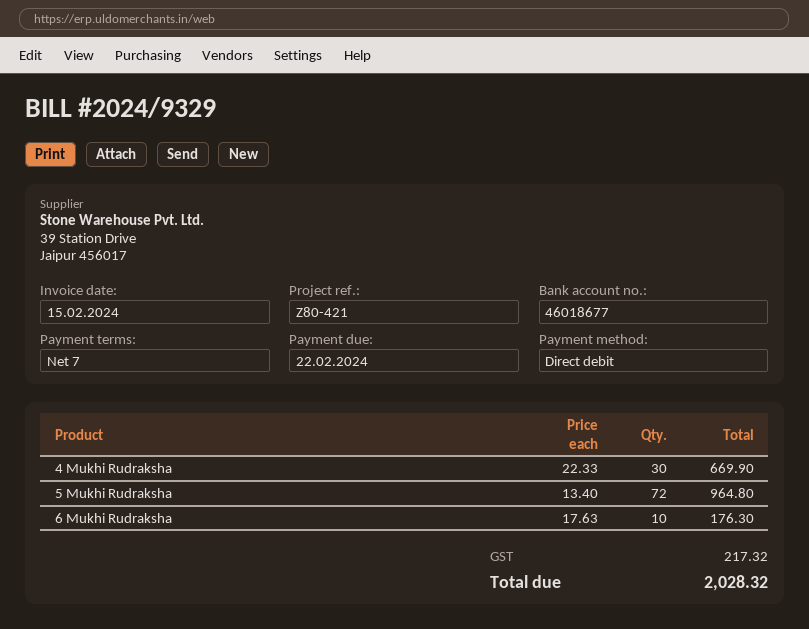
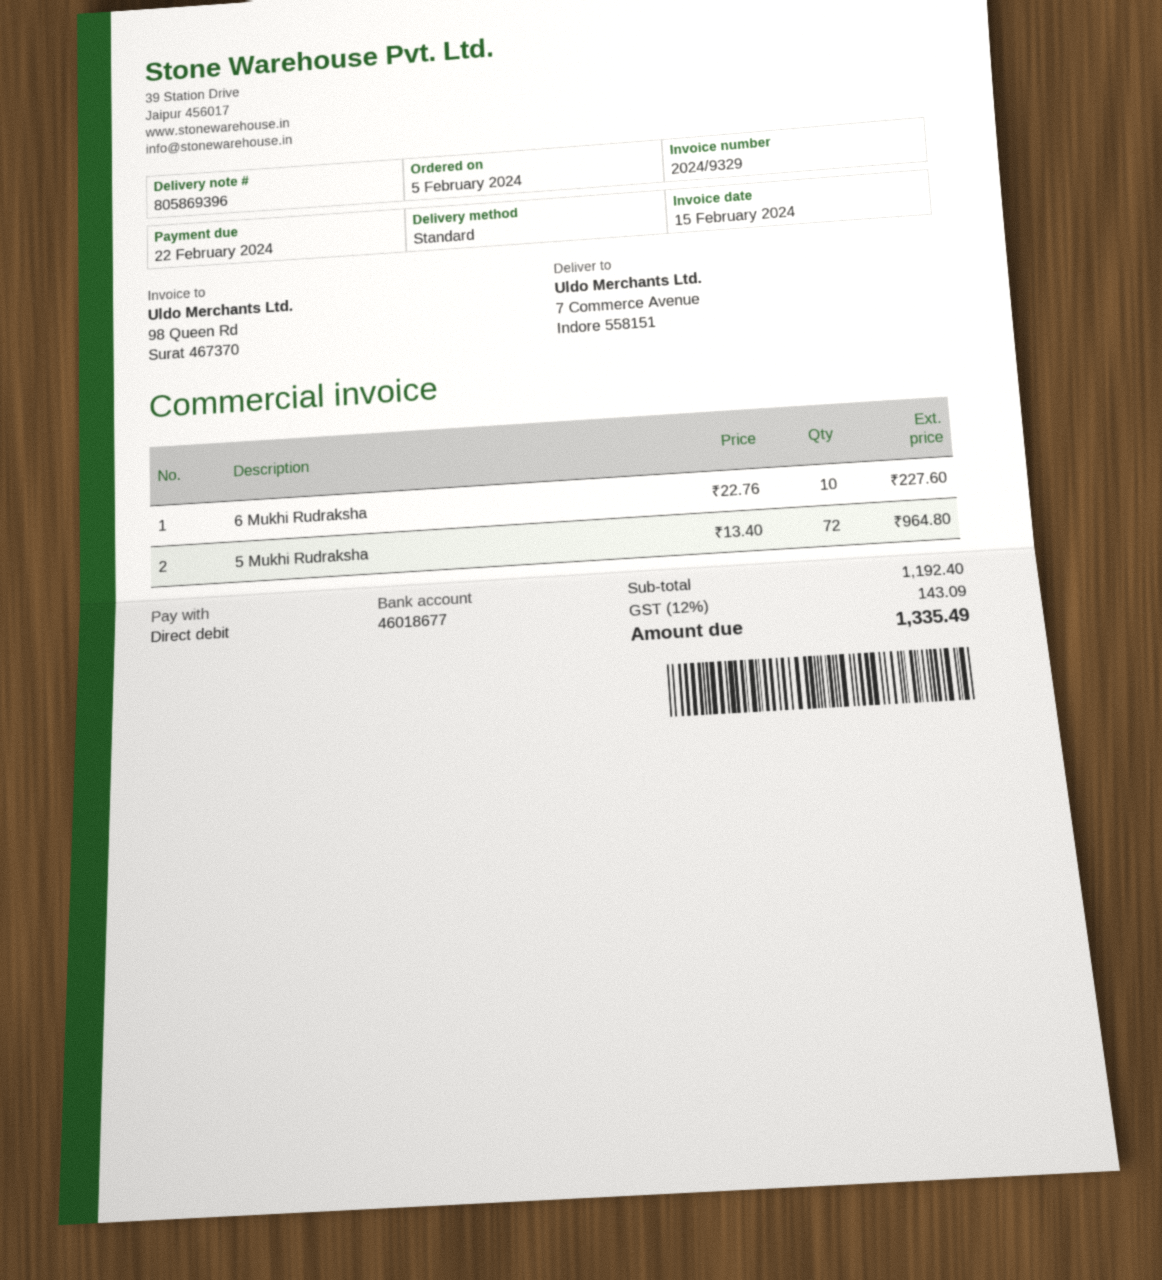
4 Mukhi Rudraksha: 30 x 22.33 = 669.90 -> none
6 Mukhi Rudraksha: 10 x 17.63 = 176.30 -> 10 x 22.76 = 227.60
tax: 217.32 -> 143.09
total: 2028.32 -> 1335.49

